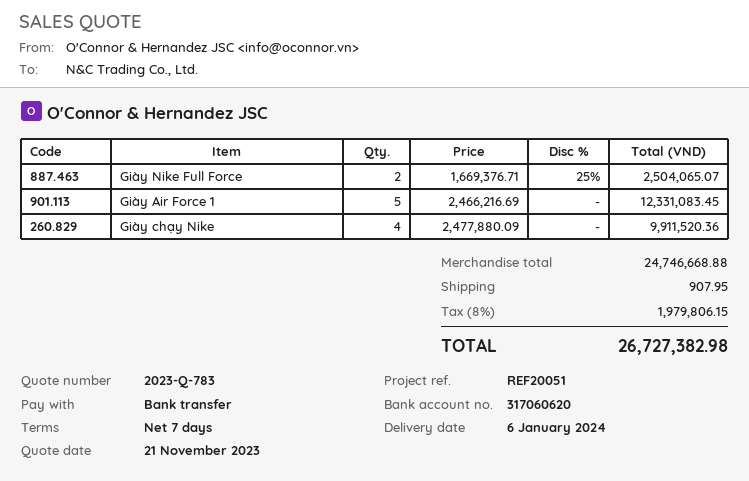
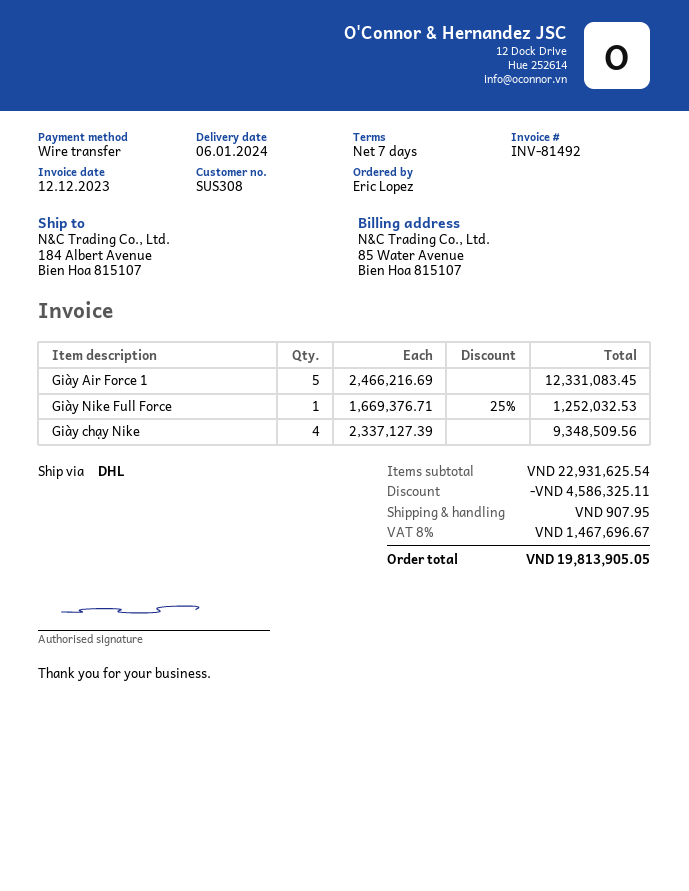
Giày Nike Full Force: 2 x 1669376.71 - 25% = 2504065.07 -> 1 x 1669376.71 - 25% = 1252032.53
Giày chạy Nike: 4 x 2477880.09 = 9911520.36 -> 4 x 2337127.39 = 9348509.56
subtotal: 24746668.88 -> 22931625.54
discount: none -> 4586325.11
tax: 8% = 1979806.15 -> 8% = 1467696.67
total: 26727382.98 -> 19813905.05

